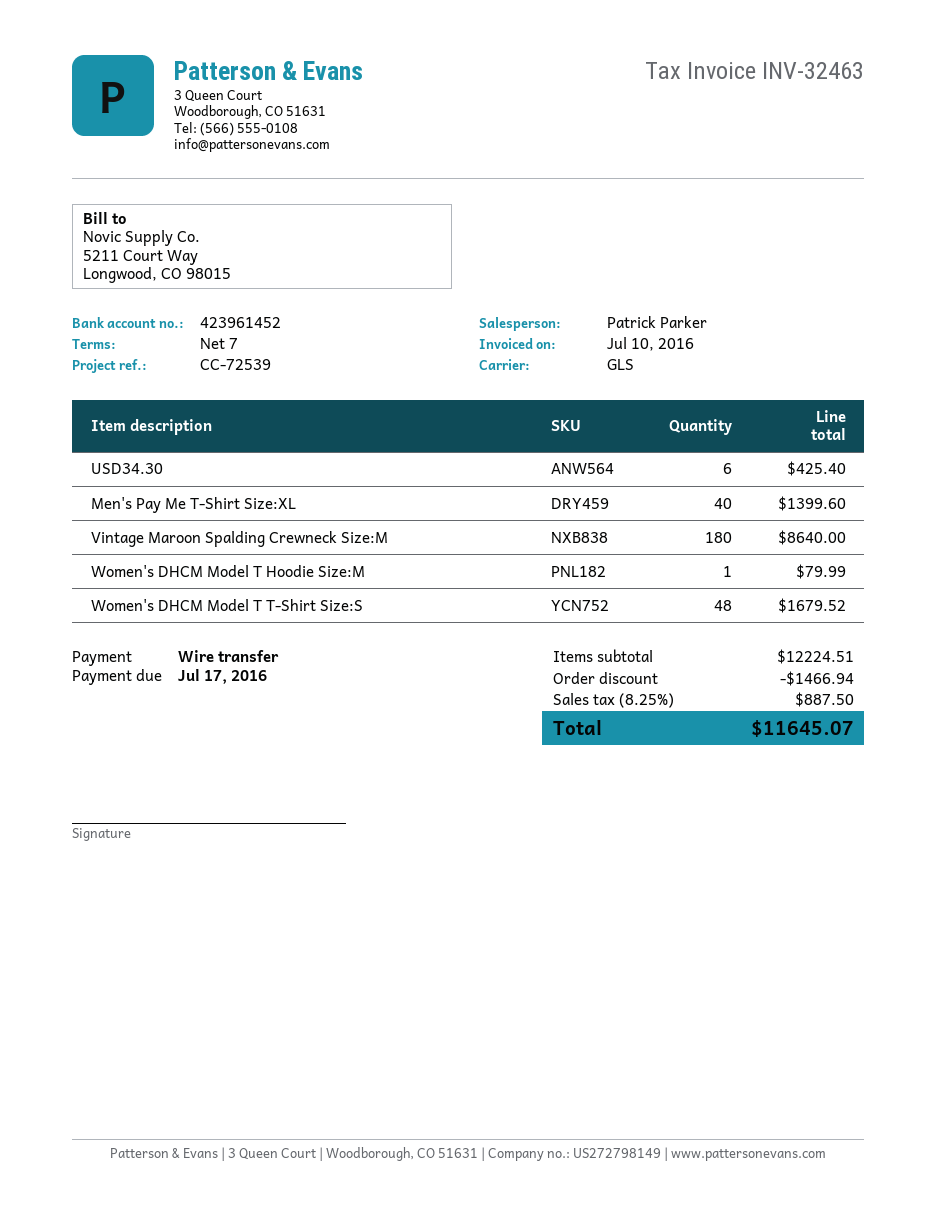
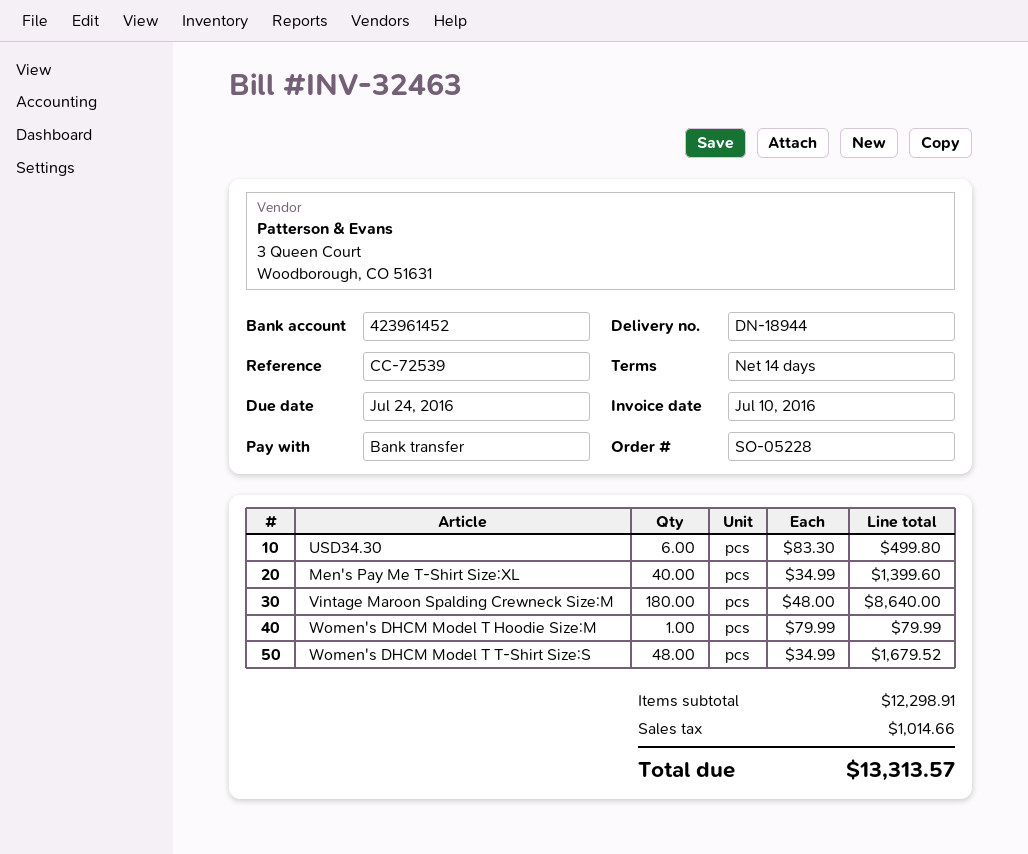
payment terms: 7 days -> 14 days
due date: 2016-07-17 -> 2016-07-24
USD34.30: 6 for 425.40 -> 6 for 499.80
subtotal: 12224.51 -> 12298.91
discount: 1466.94 -> none
tax: 887.50 -> 1014.66
total: 11645.07 -> 13313.57

